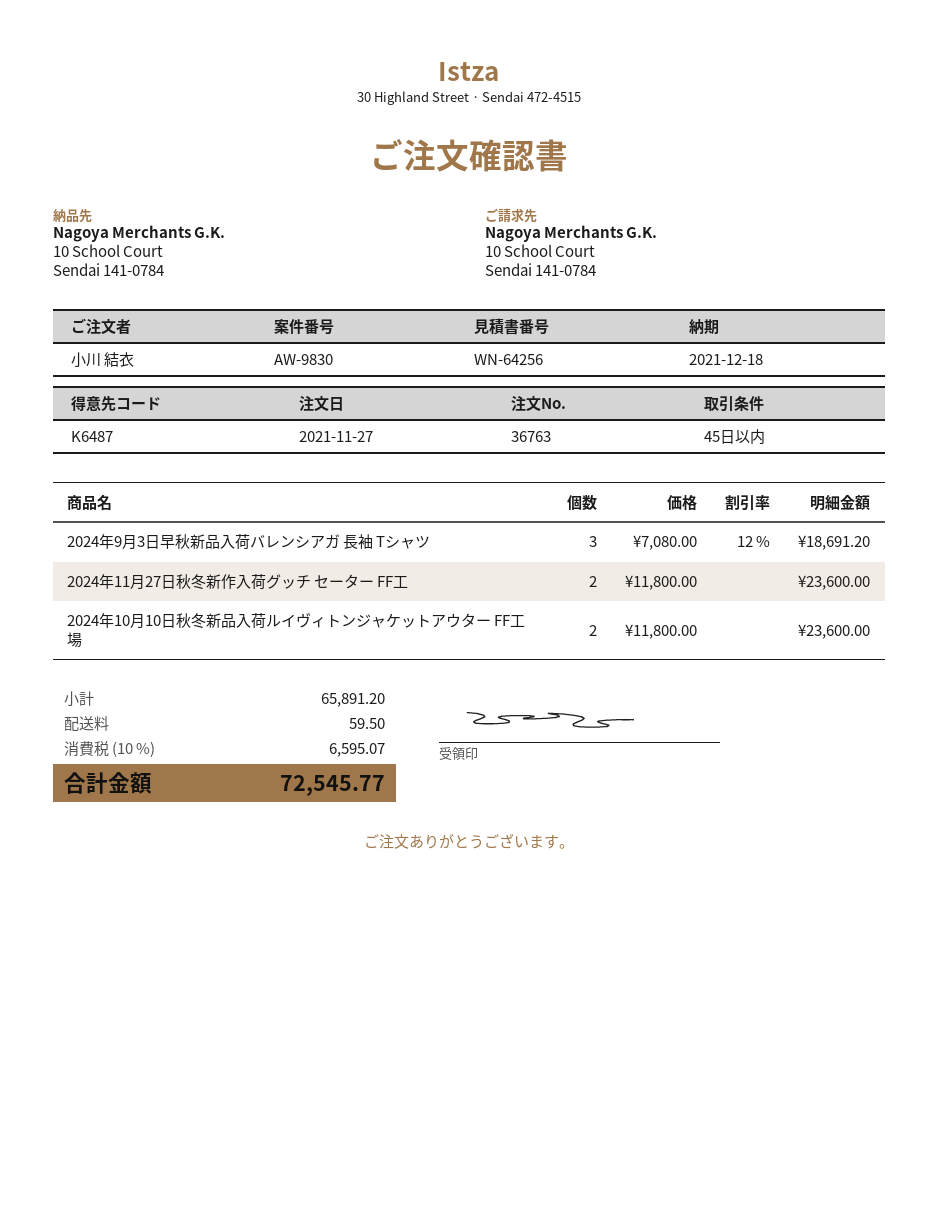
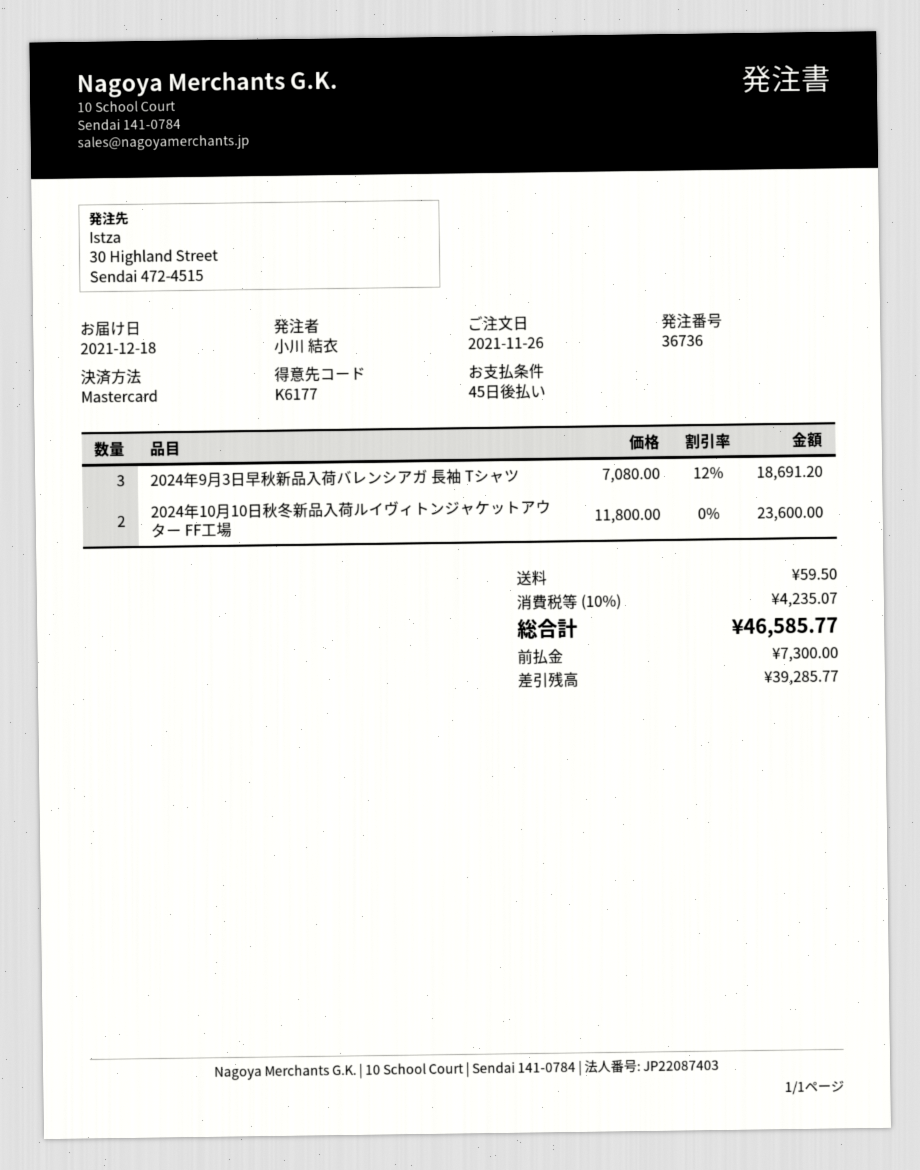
order number: 36763 -> 36736
order date: 2021-11-27 -> 2021-11-26
customer number: K6487 -> K6177
2024年11月27日秋冬新作入荷グッチ セーター FF工: 2 x 11800.00 = 23600.00 -> none
tax: 10% = 6595.07 -> 10% = 4235.07
total: 72545.77 -> 46585.77

